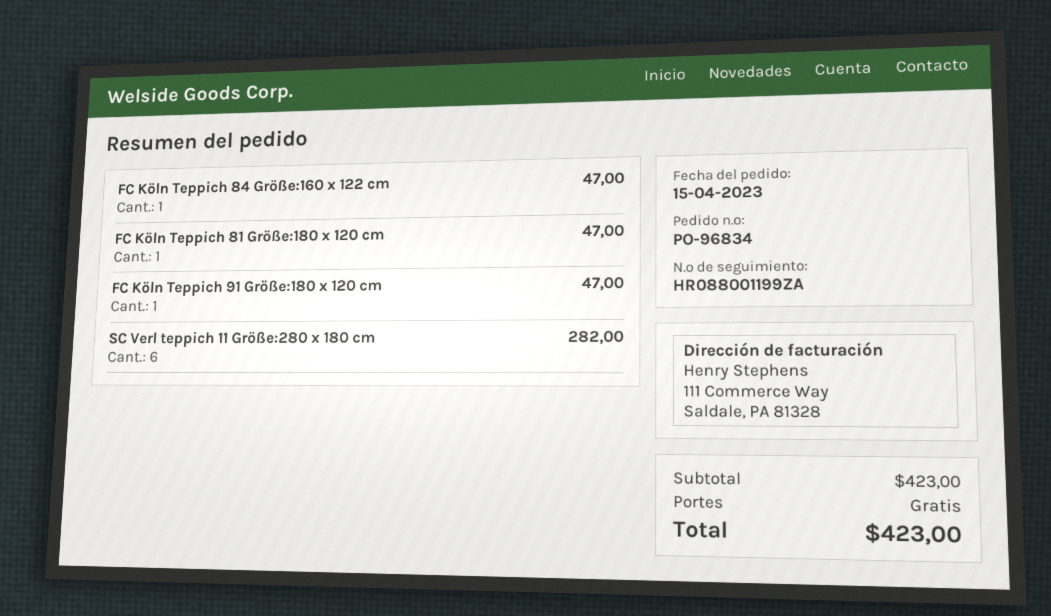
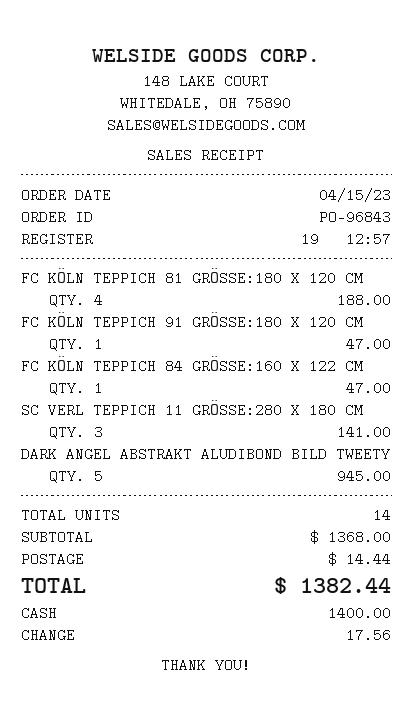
order number: PO-96834 -> PO-96843
FC Köln Teppich 81 Größe:180 x 120 cm: 1 for 47.00 -> 4 for 188.00
SC Verl teppich 11 Größe:280 x 180 cm: 6 for 282.00 -> 3 for 141.00
DARK ANGEL ABSTRAKT ALUDIBOND BILD TWEETY: none -> 5 for 945.00
subtotal: 423.00 -> 1368.00
shipping: 0.00 -> 14.44
total: 423.00 -> 1382.44

